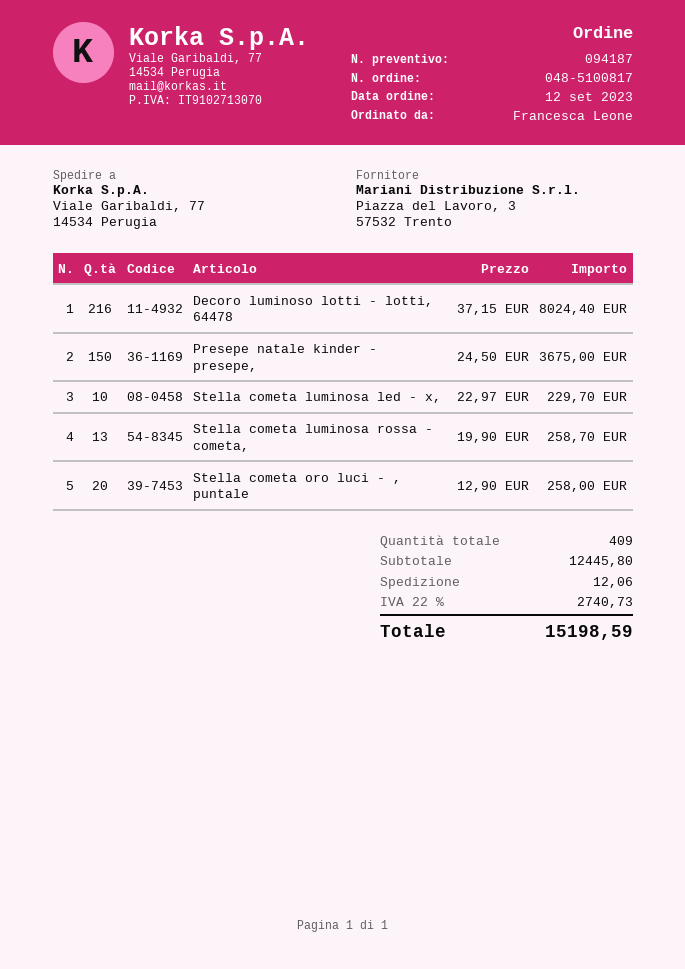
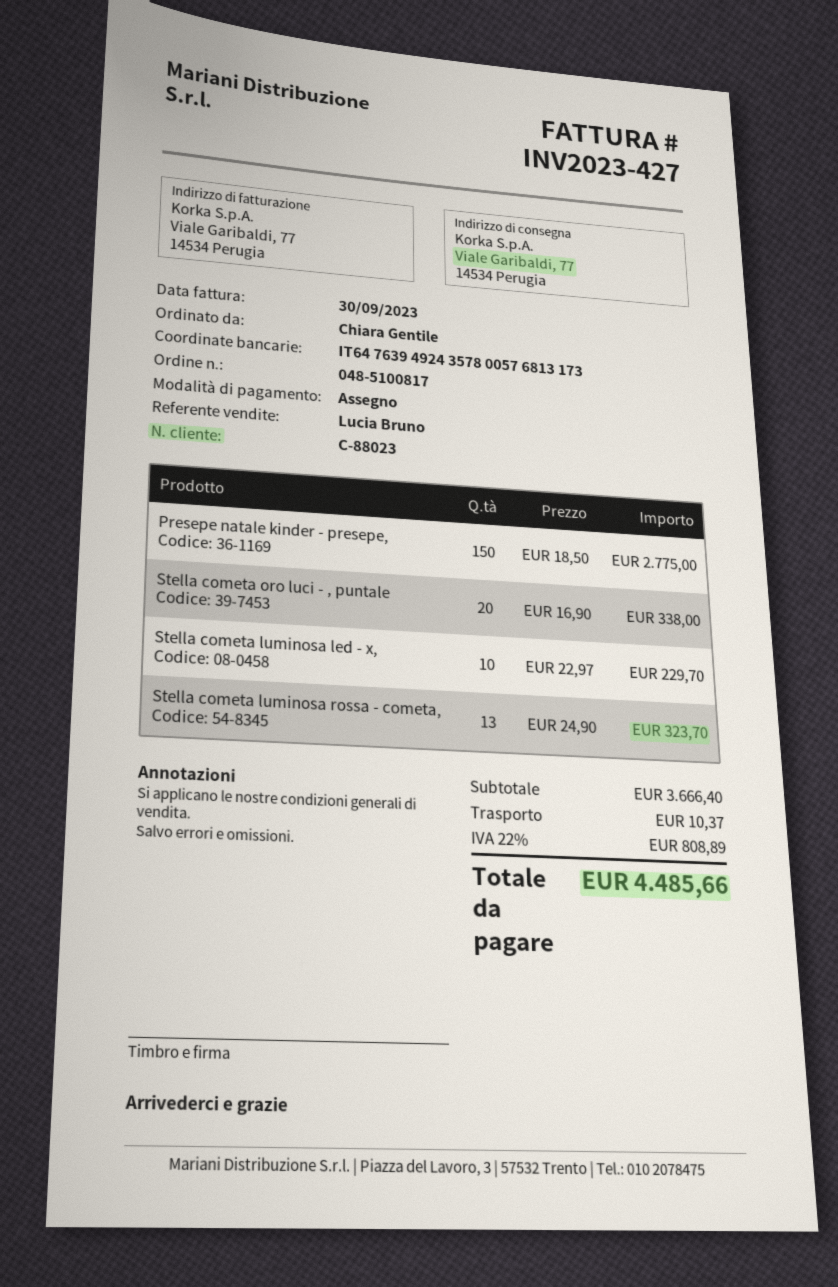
ordered by: Francesca Leone -> Chiara Gentile
Decoro luminoso lotti - lotti, 64478: 216 x 37.15 = 8024.40 -> none
Presepe natale kinder - presepe,: 150 x 24.50 = 3675.00 -> 150 x 18.50 = 2775.00
Stella cometa luminosa rossa - cometa,: 13 x 19.90 = 258.70 -> 13 x 24.90 = 323.70
Stella cometa oro luci - , puntale: 20 x 12.90 = 258.00 -> 20 x 16.90 = 338.00
subtotal: 12445.80 -> 3666.40
shipping: 12.06 -> 10.37
tax: 22% = 2740.73 -> 22% = 808.89
total: 15198.59 -> 4485.66

